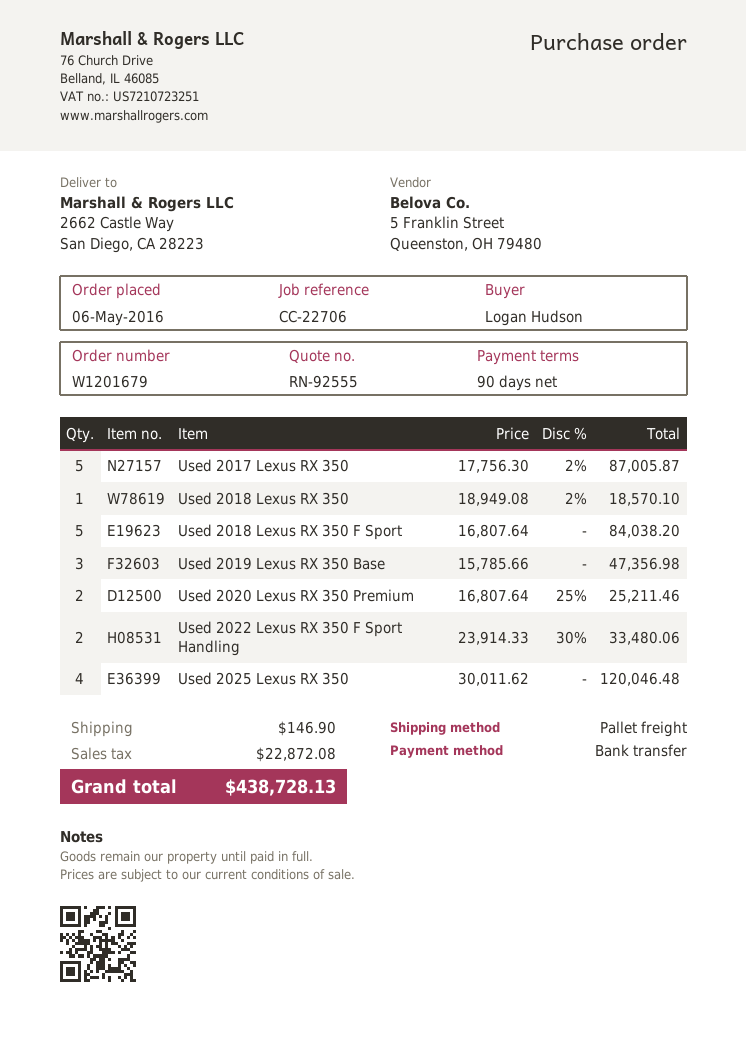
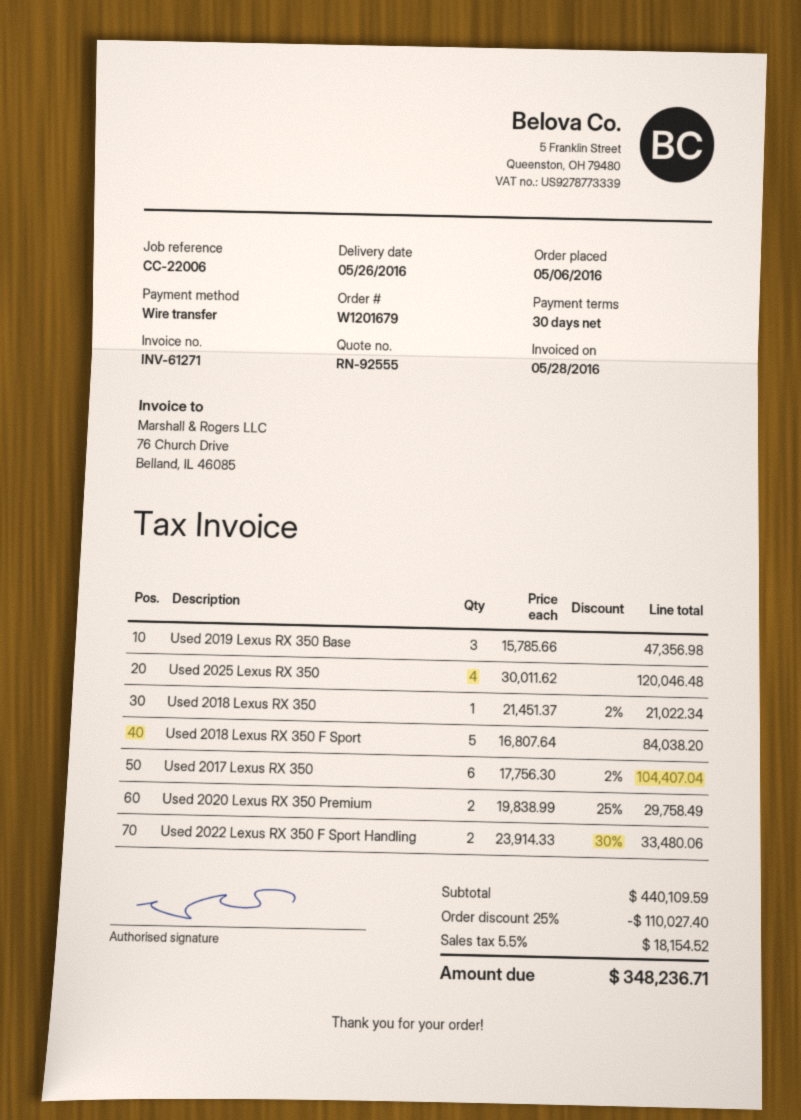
payment terms: 90 days -> 30 days
reference: CC-22706 -> CC-22006
Used 2017 Lexus RX 350: 5 x 17756.30 - 2% = 87005.87 -> 6 x 17756.30 - 2% = 104407.04
Used 2018 Lexus RX 350: 1 x 18949.08 - 2% = 18570.10 -> 1 x 21451.37 - 2% = 21022.34
Used 2020 Lexus RX 350 Premium: 2 x 16807.64 - 25% = 25211.46 -> 2 x 19838.99 - 25% = 29758.49
discount: none -> 25% = 110027.40
shipping: 146.90 -> none
tax: 22872.08 -> 18154.52
total: 438728.13 -> 348236.71

